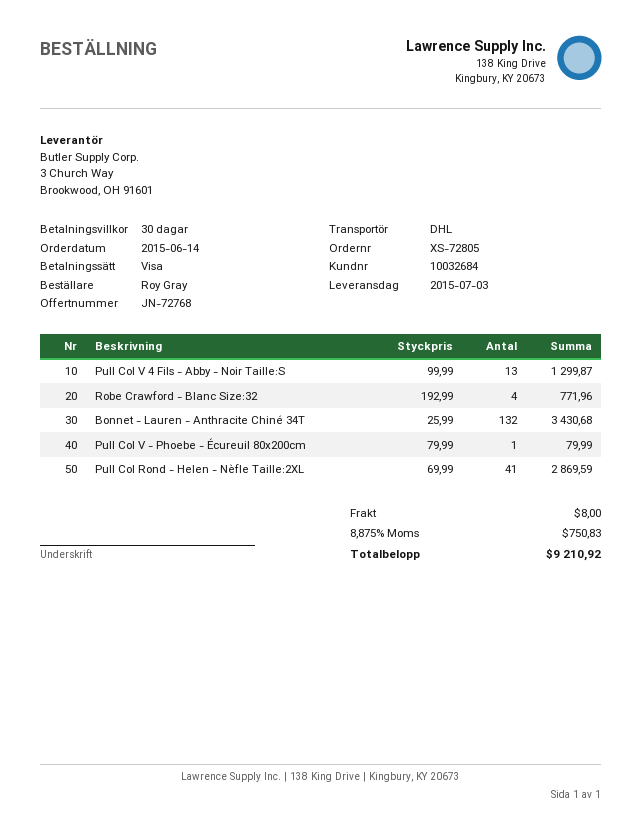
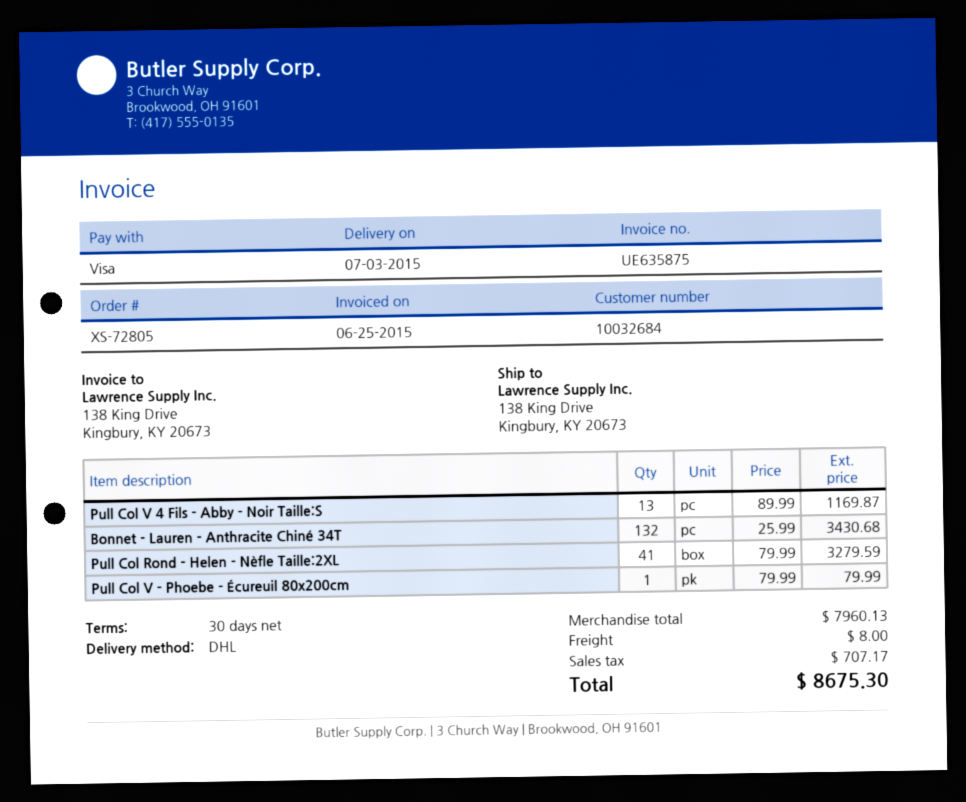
Pull Col V 4 Fils - Abby - Noir Taille:S: 13 x 99.99 = 1299.87 -> 13 x 89.99 = 1169.87
Robe Crawford - Blanc Size:32: 4 x 192.99 = 771.96 -> none
Pull Col Rond - Helen - Nèfle Taille:2XL: 41 x 69.99 = 2869.59 -> 41 x 79.99 = 3279.59
tax: 750.83 -> 707.17
total: 9210.92 -> 8675.30

